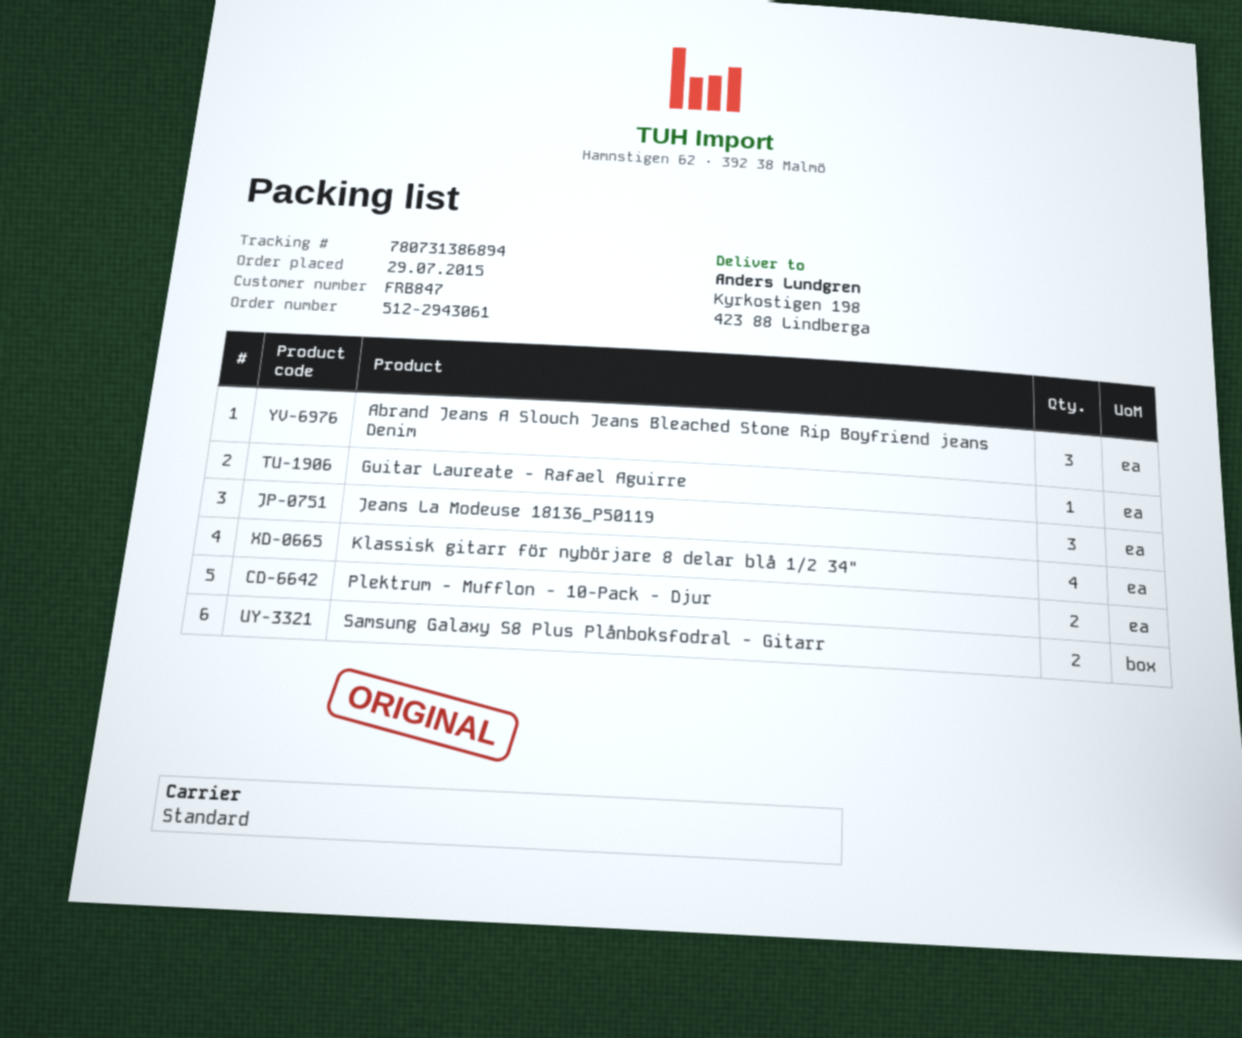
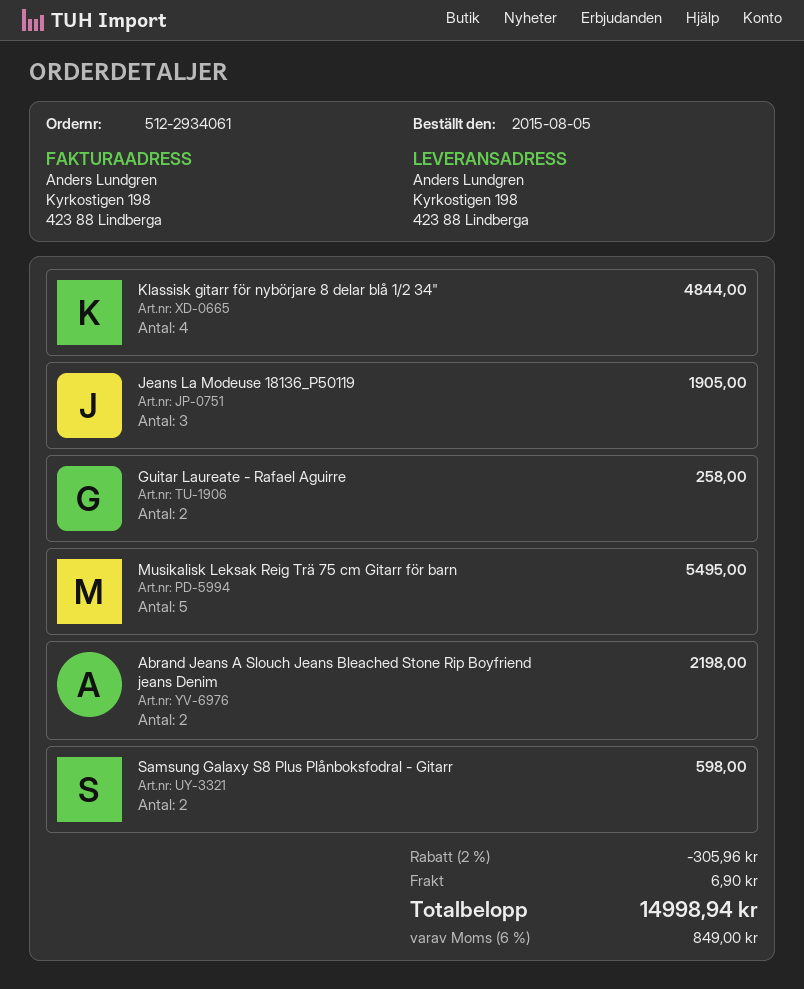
order number: 512-2943061 -> 512-2934061
order date: 2015-07-29 -> 2015-08-05
Abrand Jeans A Slouch Jeans Bleached Stone Rip Boyfriend jeans Denim: 3 -> 2
Guitar Laureate - Rafael Aguirre: 1 -> 2
Plektrum - Mufflon - 10-Pack - Djur: 2 -> none
Musikalisk Leksak Reig Trä 75 cm Gitarr för barn: none -> 5

